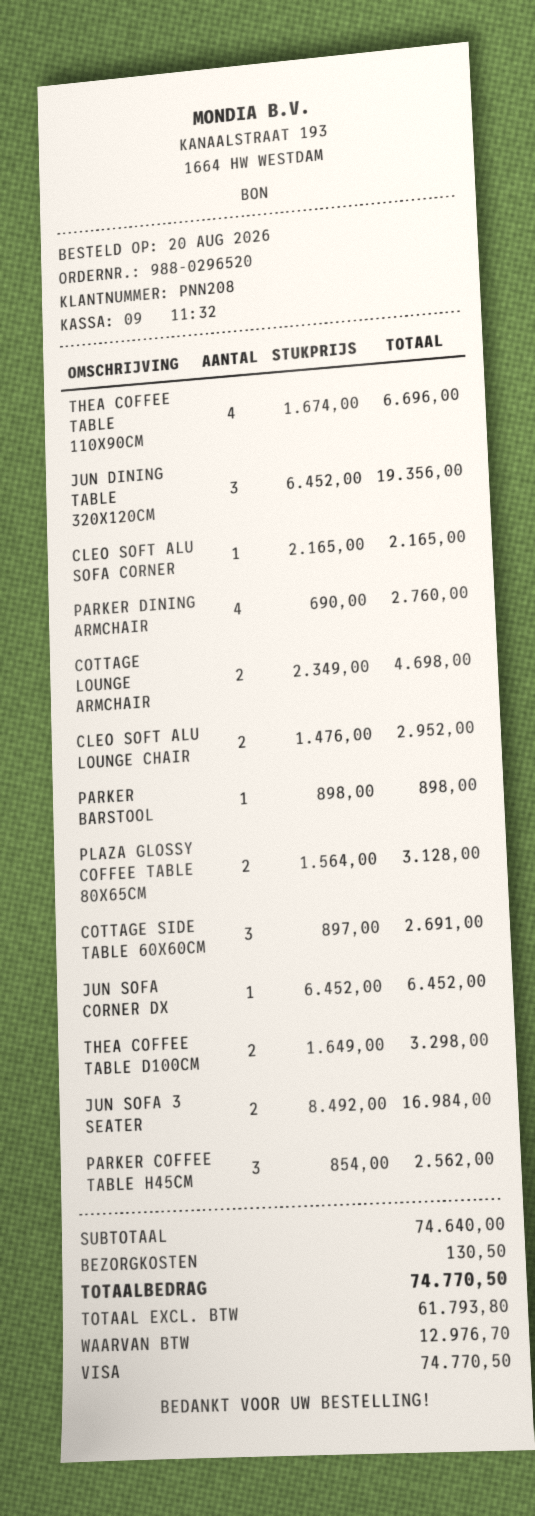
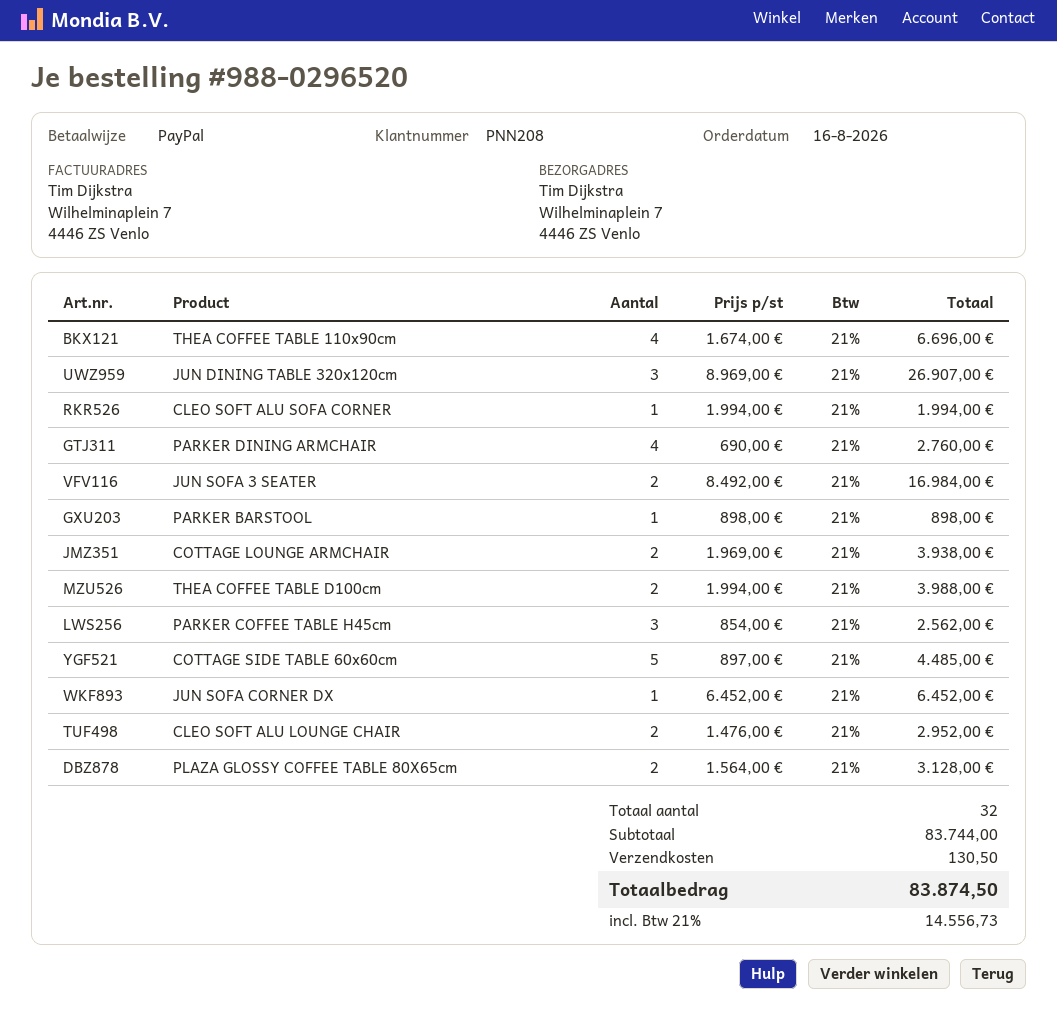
order date: 2026-08-20 -> 2026-08-16
payment method: Visa -> PayPal
JUN DINING TABLE 320X120CM: 3 x 6452.00 = 19356.00 -> 3 x 8969.00 = 26907.00
CLEO SOFT ALU SOFA CORNER: 1 x 2165.00 = 2165.00 -> 1 x 1994.00 = 1994.00
COTTAGE LOUNGE ARMCHAIR: 2 x 2349.00 = 4698.00 -> 2 x 1969.00 = 3938.00
COTTAGE SIDE TABLE 60X60CM: 3 x 897.00 = 2691.00 -> 5 x 897.00 = 4485.00
THEA COFFEE TABLE D100CM: 2 x 1649.00 = 3298.00 -> 2 x 1994.00 = 3988.00
subtotal: 74640.00 -> 83744.00
tax: 12976.70 -> 14556.73
total: 74770.50 -> 83874.50

